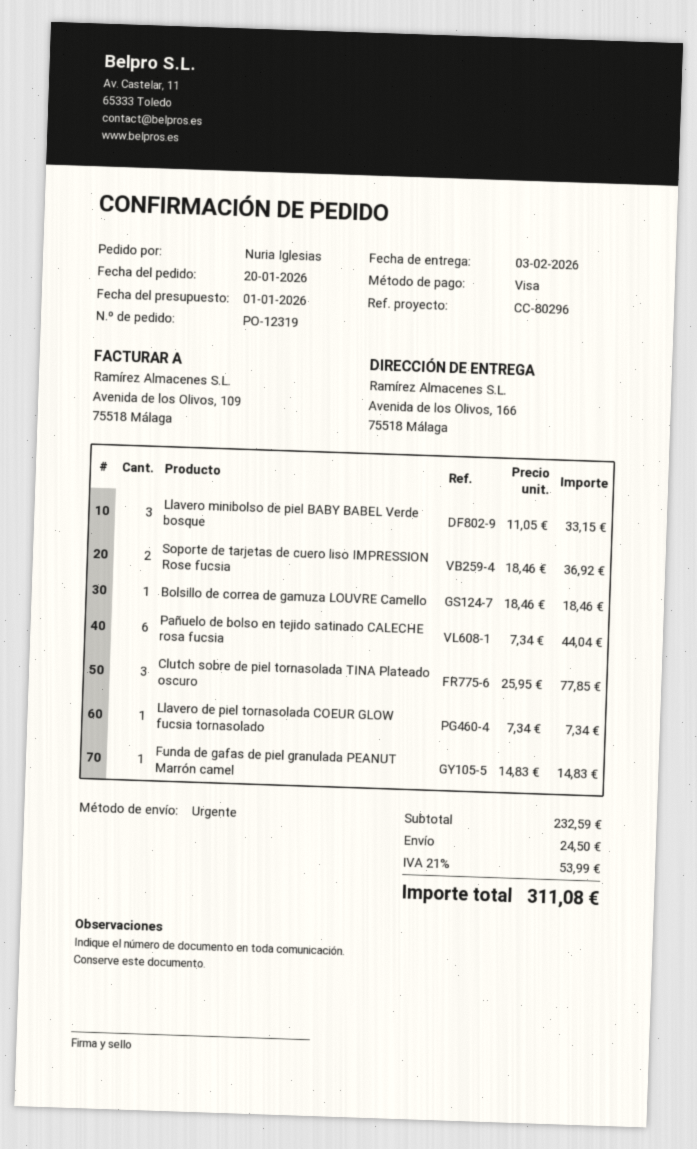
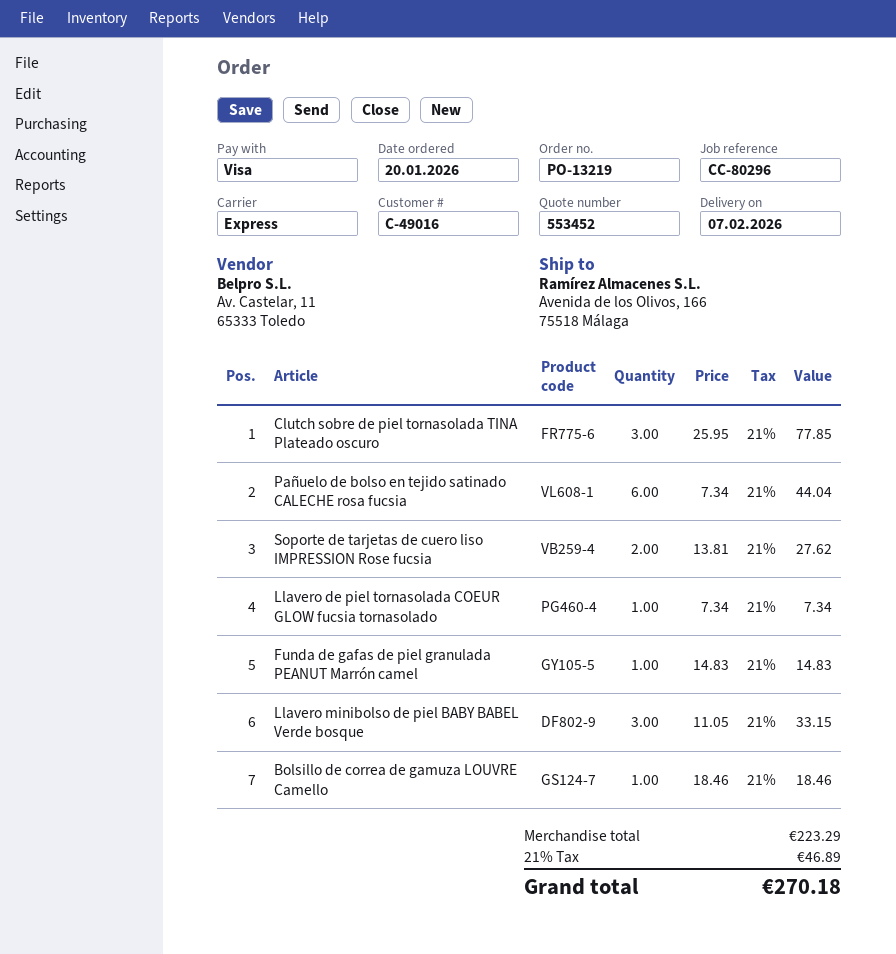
order number: PO-12319 -> PO-13219
delivery date: 2026-02-03 -> 2026-02-07
Soporte de tarjetas de cuero liso IMPRESSION Rose fucsia: 2 x 18.46 = 36.92 -> 2 x 13.81 = 27.62
subtotal: 232.59 -> 223.29
shipping: 24.50 -> none
tax: 21% = 53.99 -> 21% = 46.89
total: 311.08 -> 270.18

